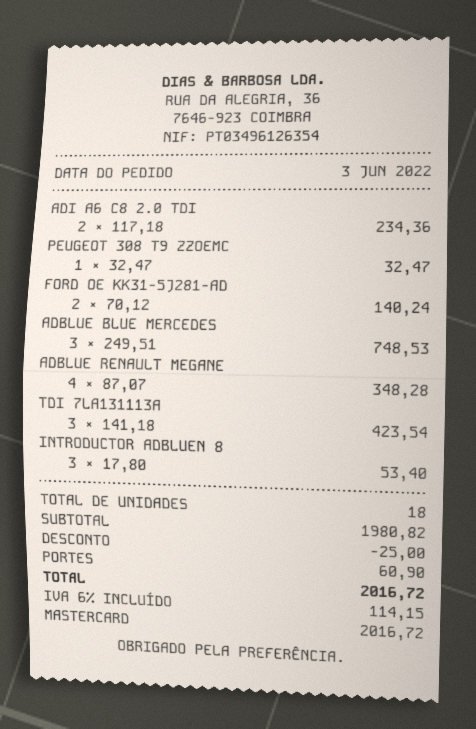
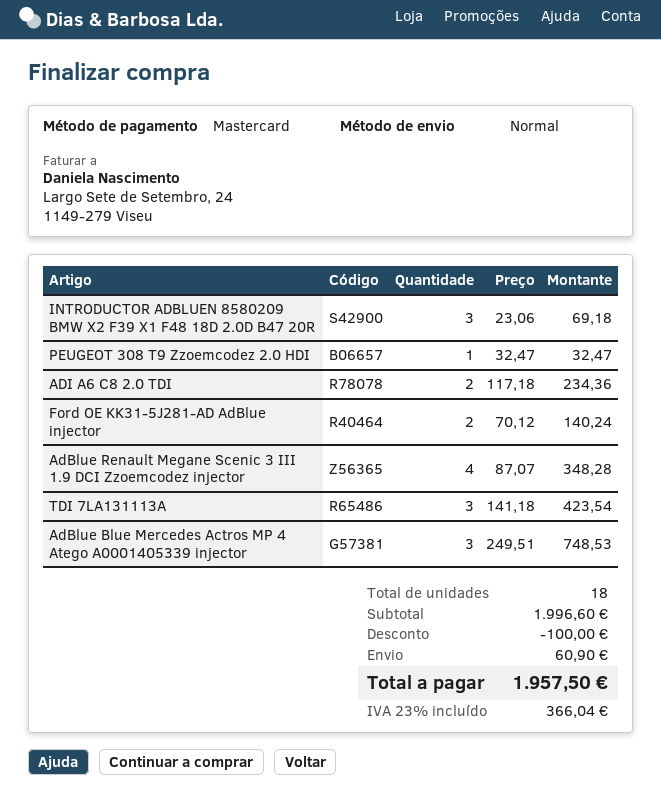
INTRODUCTOR ADBLUEN 8: 3 x 17.80 = 53.40 -> 3 x 23.06 = 69.18
subtotal: 1980.82 -> 1996.60
discount: 25.00 -> 100.00
tax: 6% = 114.15 -> 23% = 366.04
total: 2016.72 -> 1957.50

